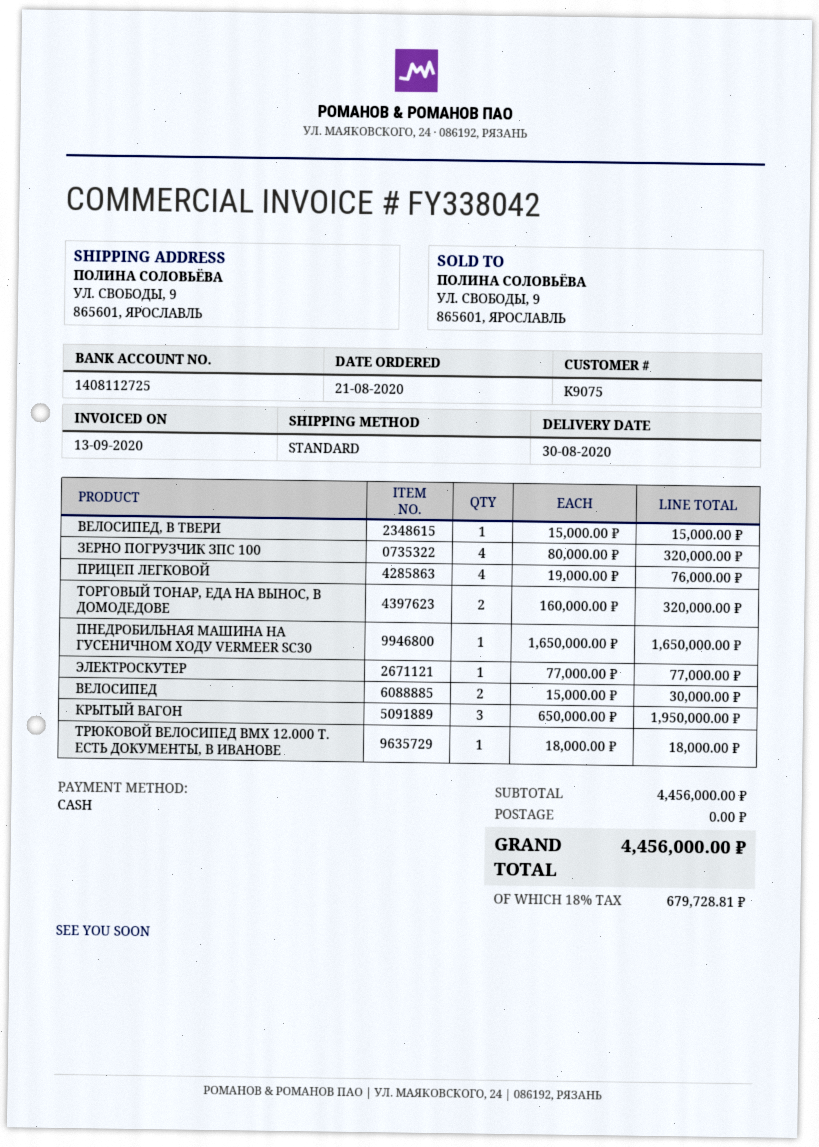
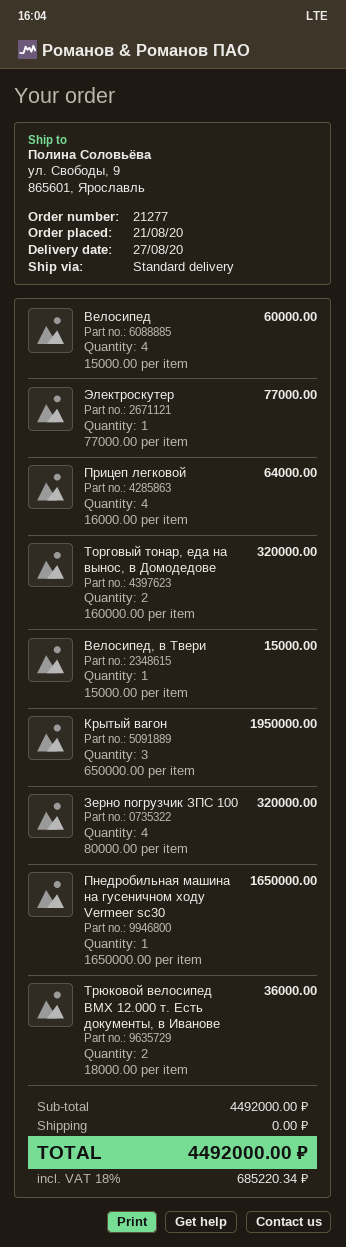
delivery date: 2020-08-30 -> 2020-08-27
ПРИЦЕП ЛЕГКОВОЙ: 4 x 19000.00 = 76000.00 -> 4 x 16000.00 = 64000.00
ВЕЛОСИПЕД: 2 x 15000.00 = 30000.00 -> 4 x 15000.00 = 60000.00
ТРЮКОВОЙ ВЕЛОСИПЕД BMX 12.000 Т. ЕСТЬ ДОКУМЕНТЫ, В ИВАНОВЕ: 1 x 18000.00 = 18000.00 -> 2 x 18000.00 = 36000.00
subtotal: 4456000.00 -> 4492000.00
tax: 18% = 679728.81 -> 18% = 685220.34
total: 4456000.00 -> 4492000.00

